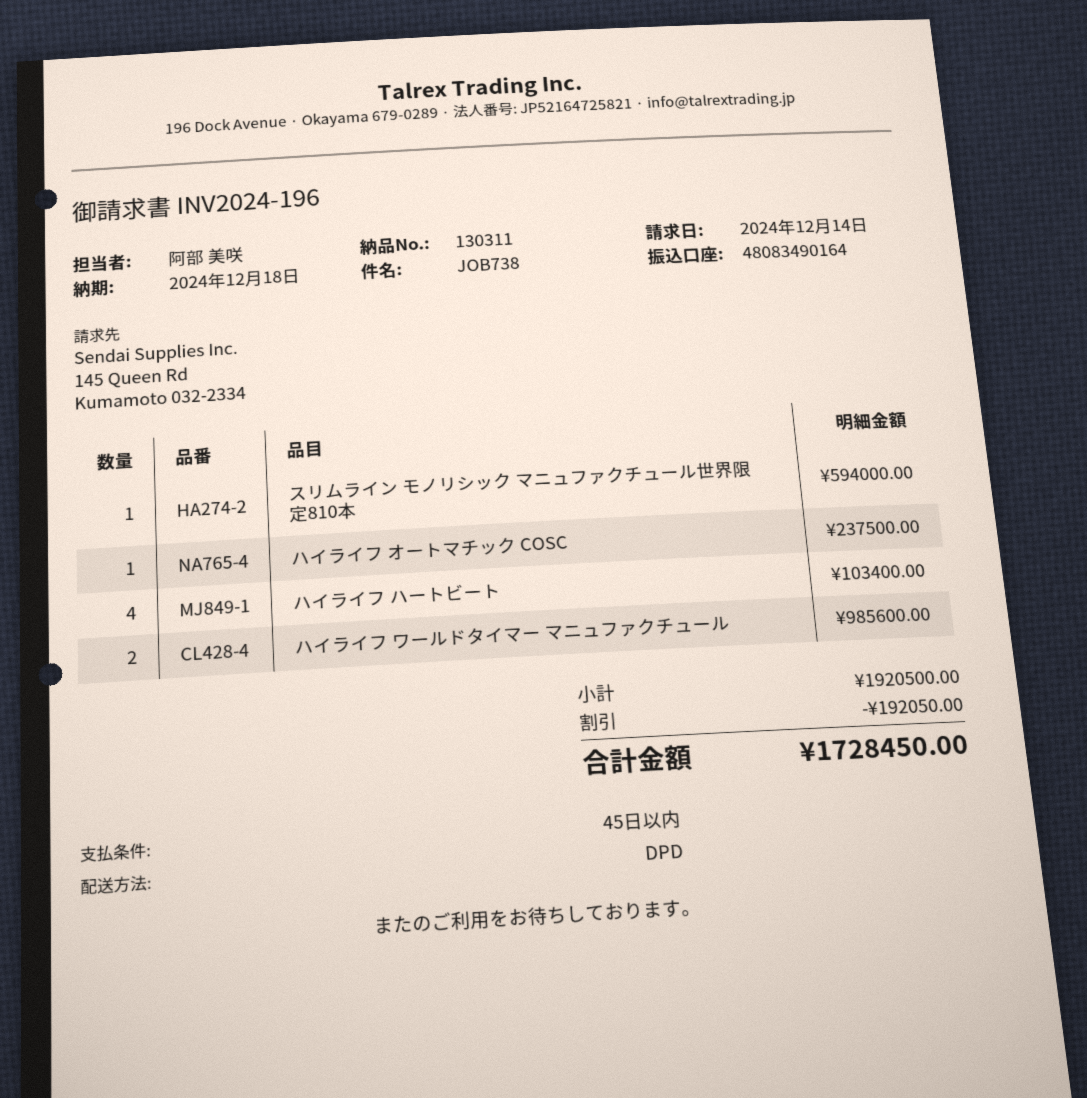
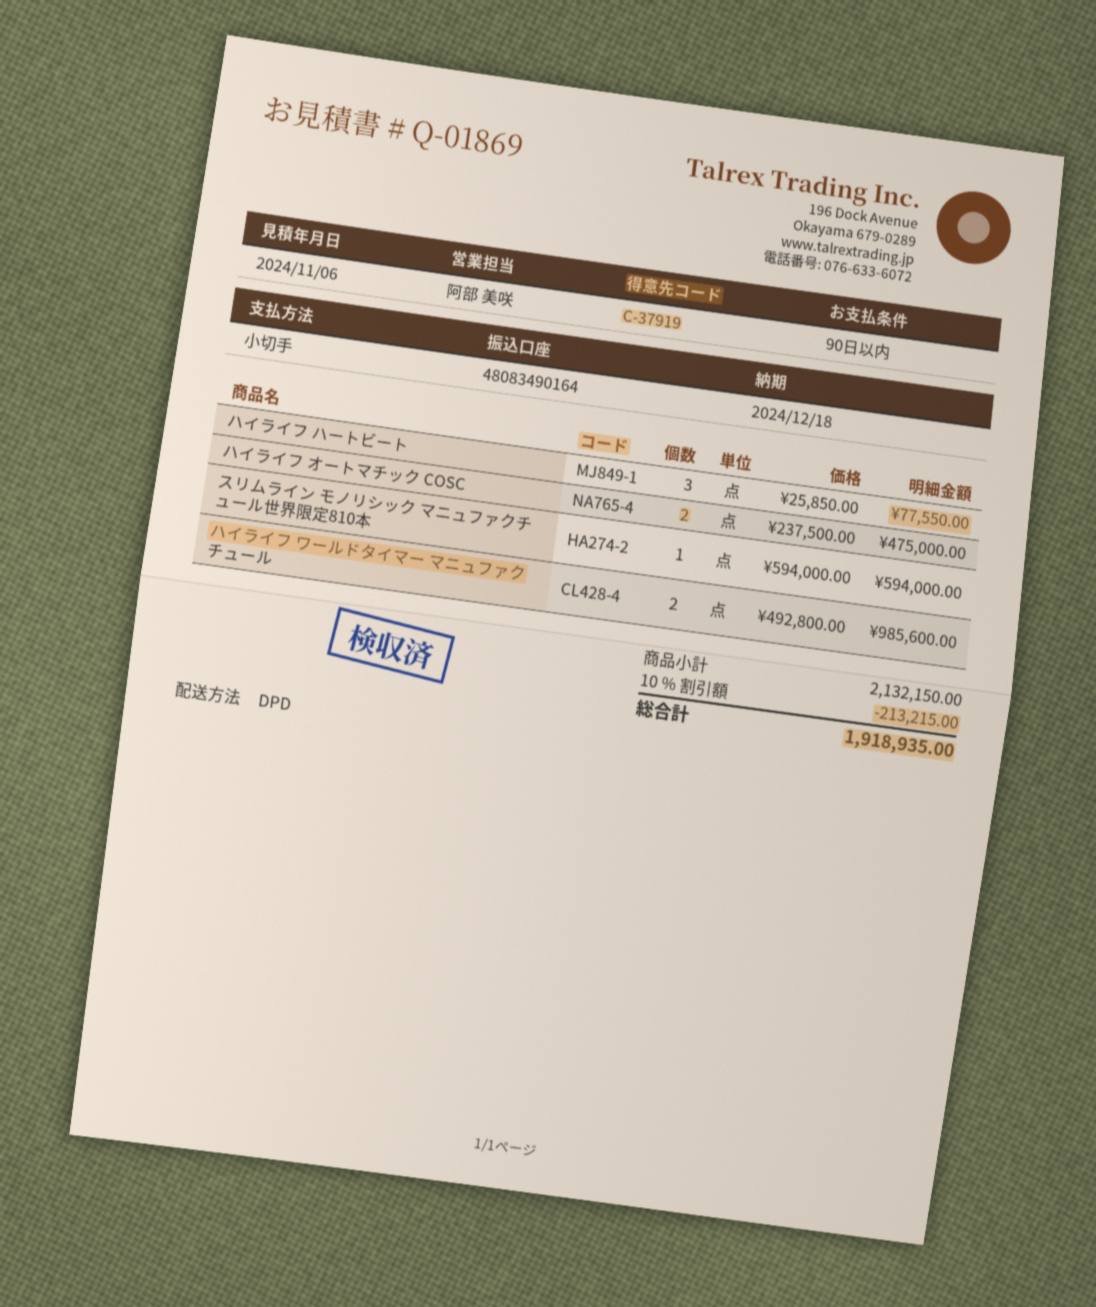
payment terms: 45 days -> 90 days
ハイライフ オートマチック COSC: 1 for 237500.00 -> 2 for 475000.00
ハイライフ ハートビート: 4 for 103400.00 -> 3 for 77550.00
subtotal: 1920500.00 -> 2132150.00
discount: 192050.00 -> 213215.00
total: 1728450.00 -> 1918935.00

